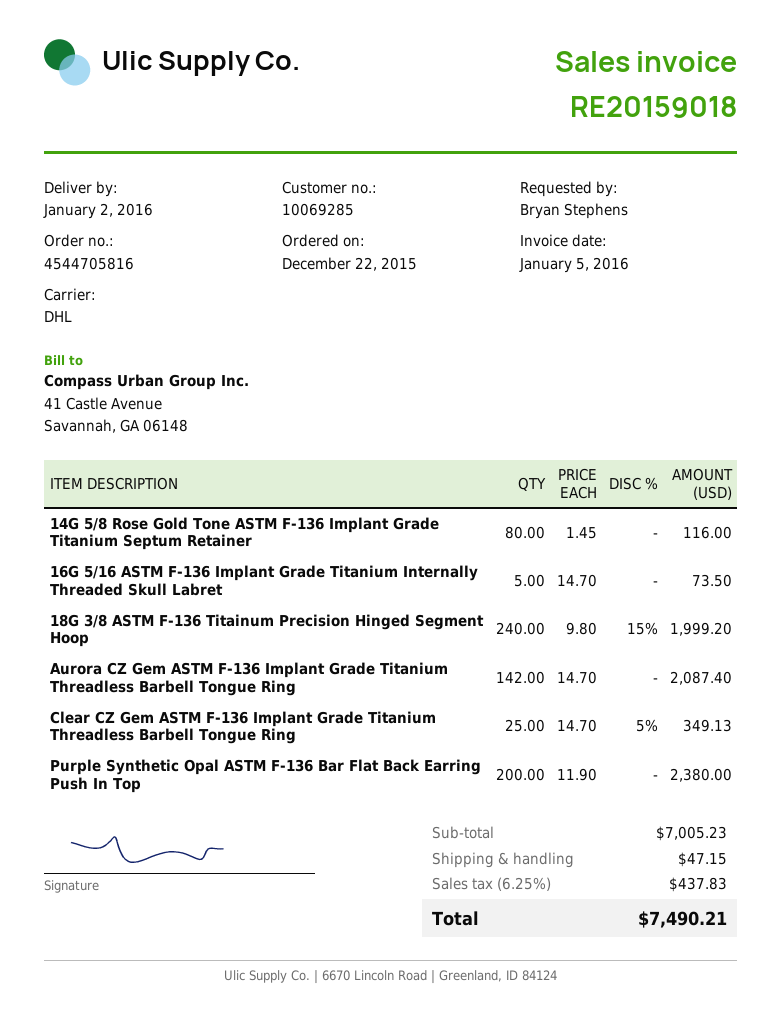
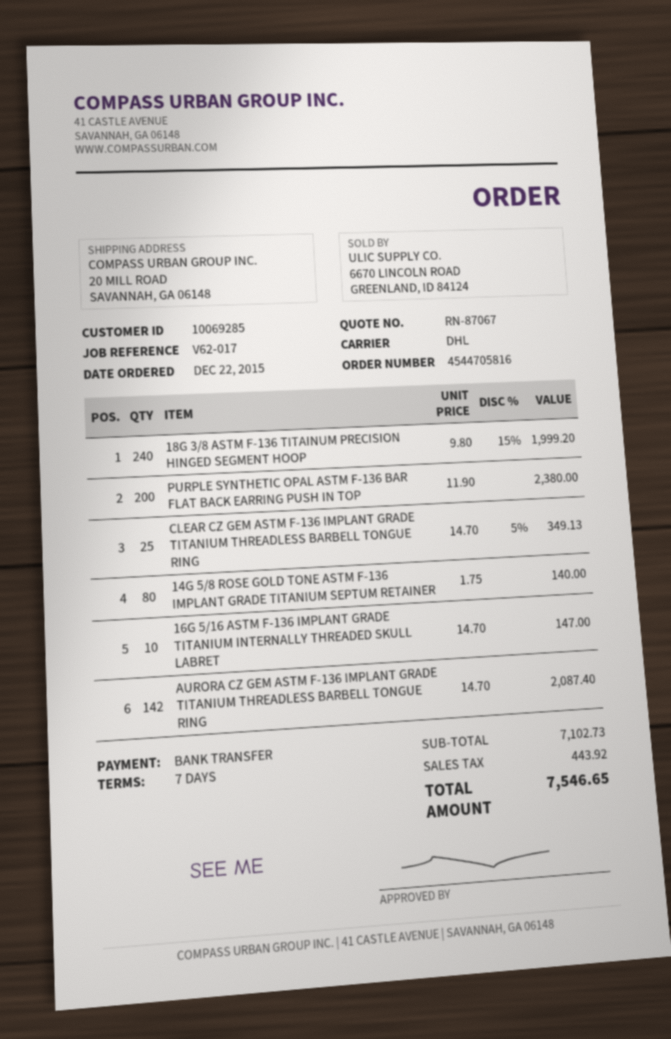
14G 5/8 Rose Gold Tone ASTM F-136 Implant Grade Titanium Septum Retainer: 80 x 1.45 = 116.00 -> 80 x 1.75 = 140.00
16G 5/16 ASTM F-136 Implant Grade Titanium Internally Threaded Skull Labret: 5 x 14.70 = 73.50 -> 10 x 14.70 = 147.00
subtotal: 7005.23 -> 7102.73
shipping: 47.15 -> none
tax: 437.83 -> 443.92
total: 7490.21 -> 7546.65

